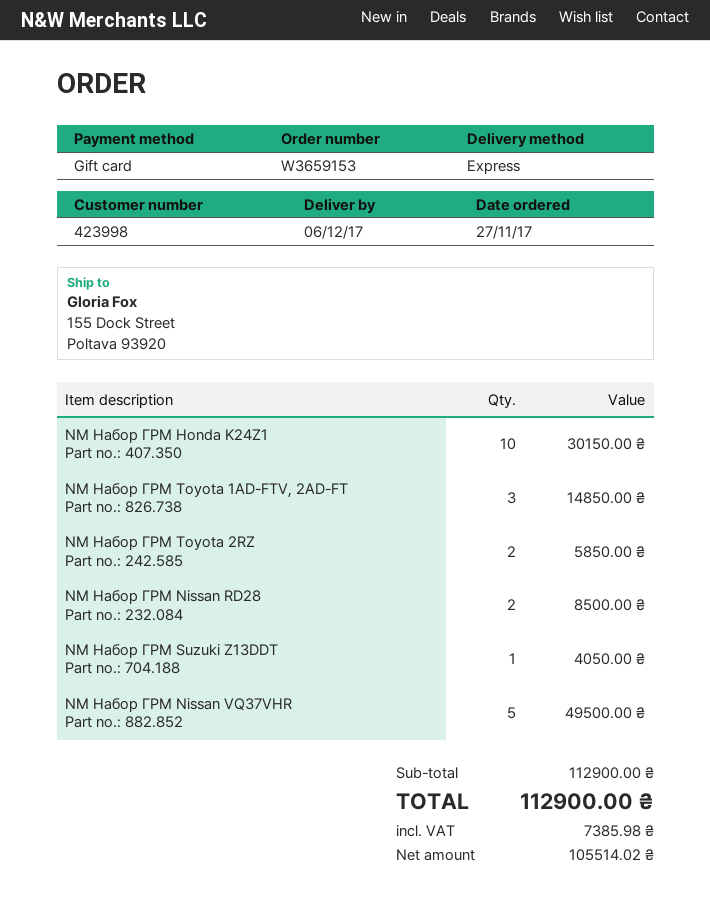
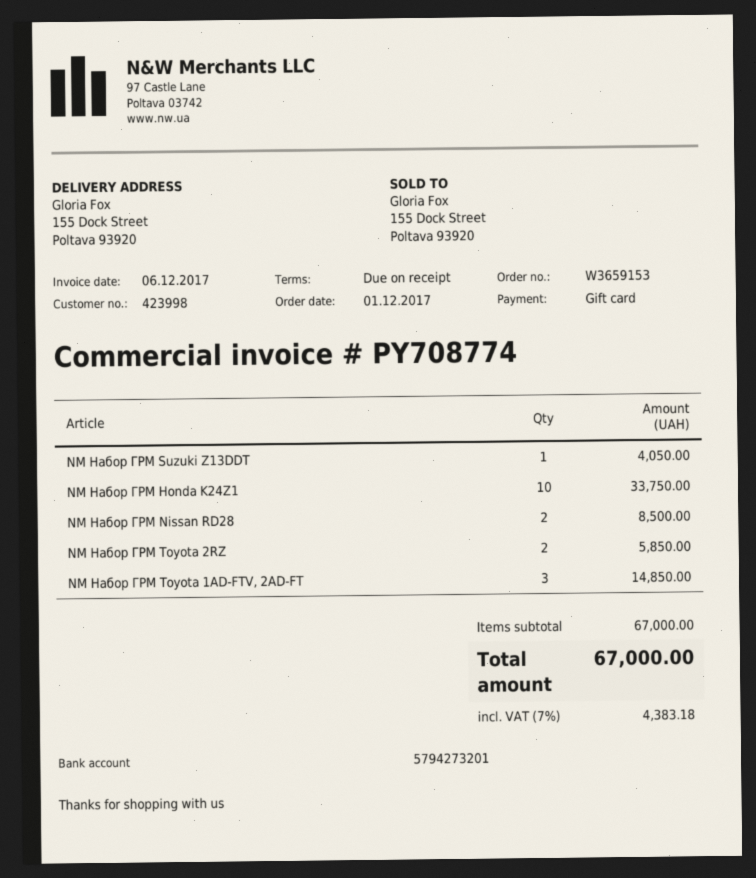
order date: 2017-11-27 -> 2017-12-01
NM Набор ГРМ Honda K24Z1: 10 for 30150.00 -> 10 for 33750.00
NM Набор ГРМ Nissan VQ37VHR: 5 for 49500.00 -> none
subtotal: 112900.00 -> 67000.00
tax: 7385.98 -> 4383.18
total: 112900.00 -> 67000.00

